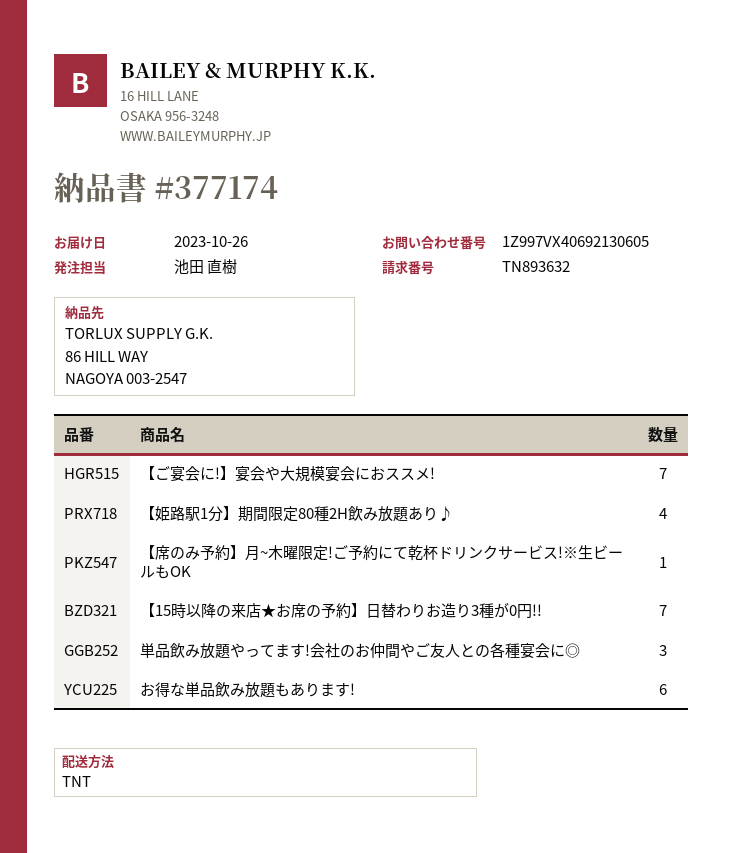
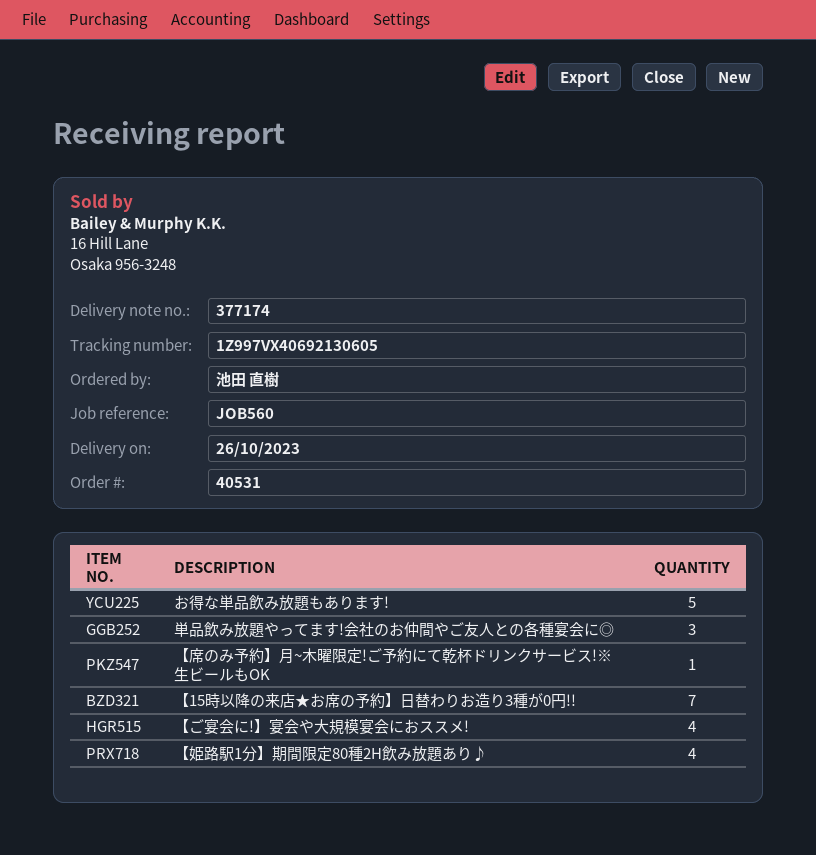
【ご宴会に!】宴会や大規模宴会におススメ!: 7 -> 4
お得な単品飲み放題もあります!: 6 -> 5

